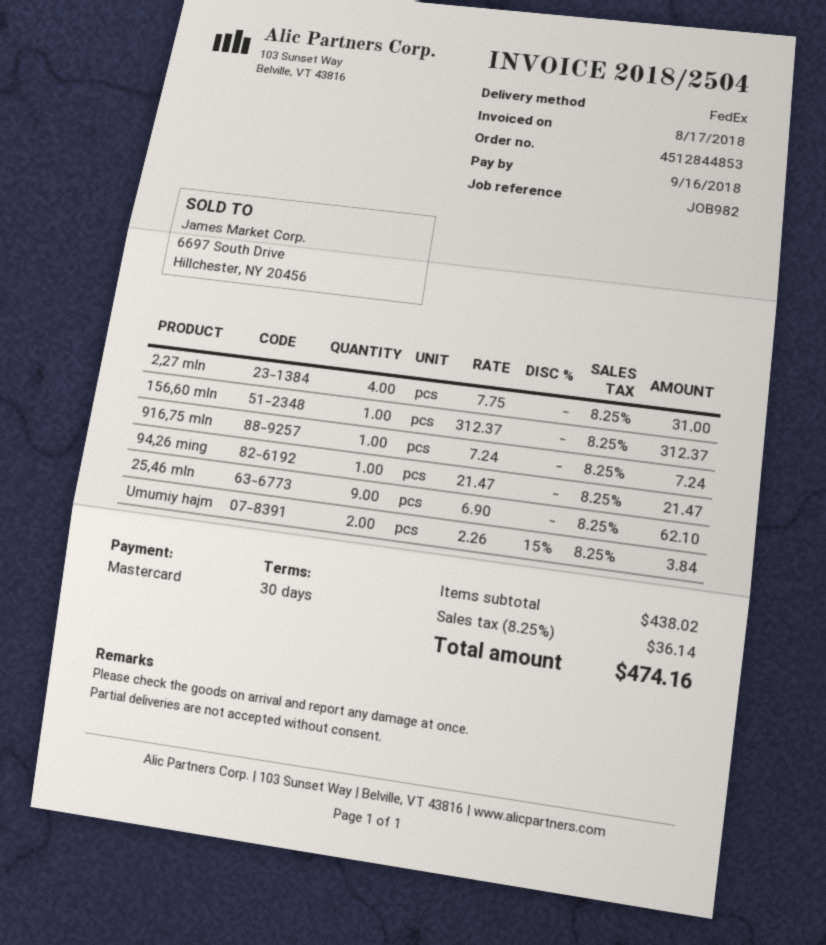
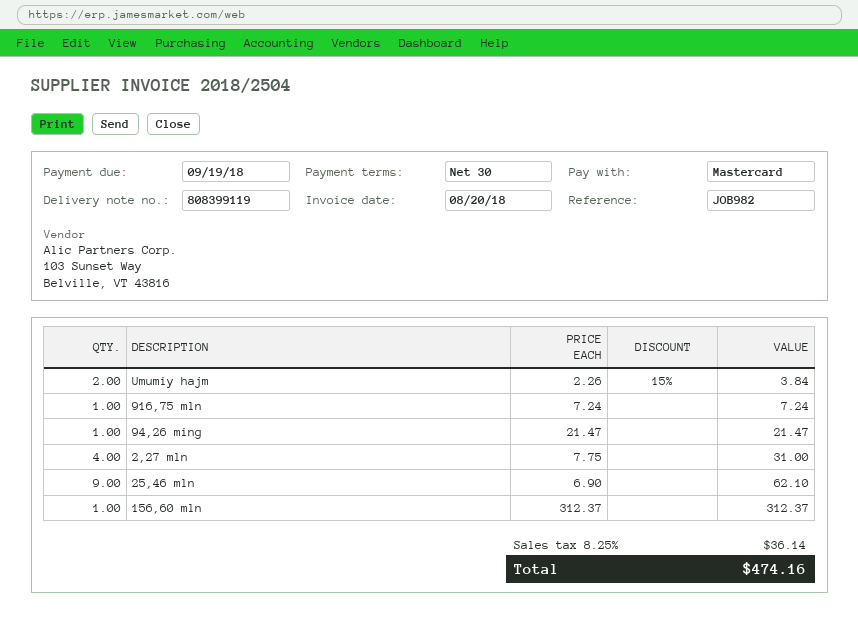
invoice date: 2018-08-17 -> 2018-08-20
due date: 2018-09-16 -> 2018-09-19

